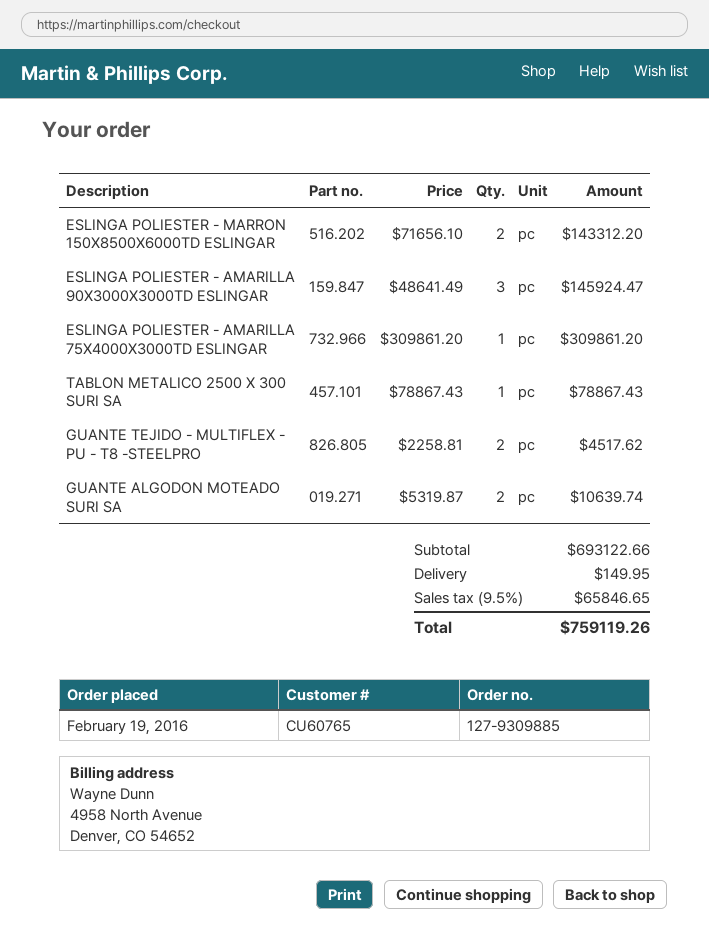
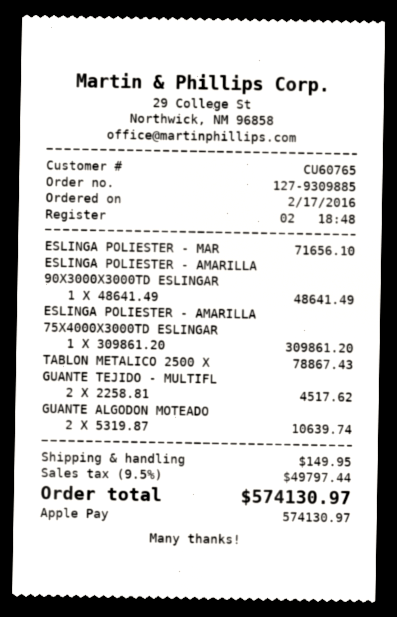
order date: 2016-02-19 -> 2016-02-17
ESLINGA POLIESTER - MARRON 150X8500X6000TD ESLINGAR: 2 x 71656.10 = 143312.20 -> 1 x 71656.10 = 71656.10
ESLINGA POLIESTER - AMARILLA 90X3000X3000TD ESLINGAR: 3 x 48641.49 = 145924.47 -> 1 x 48641.49 = 48641.49
tax: 9.5% = 65846.65 -> 9.5% = 49797.44
total: 759119.26 -> 574130.97

